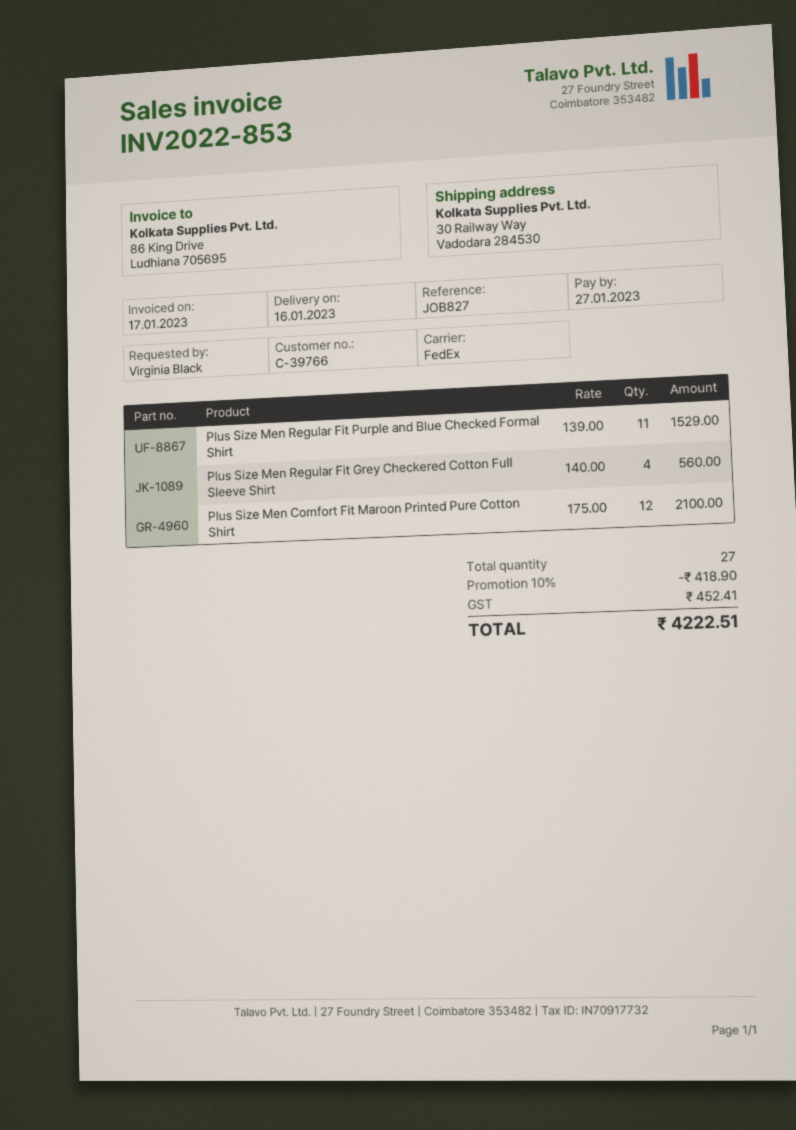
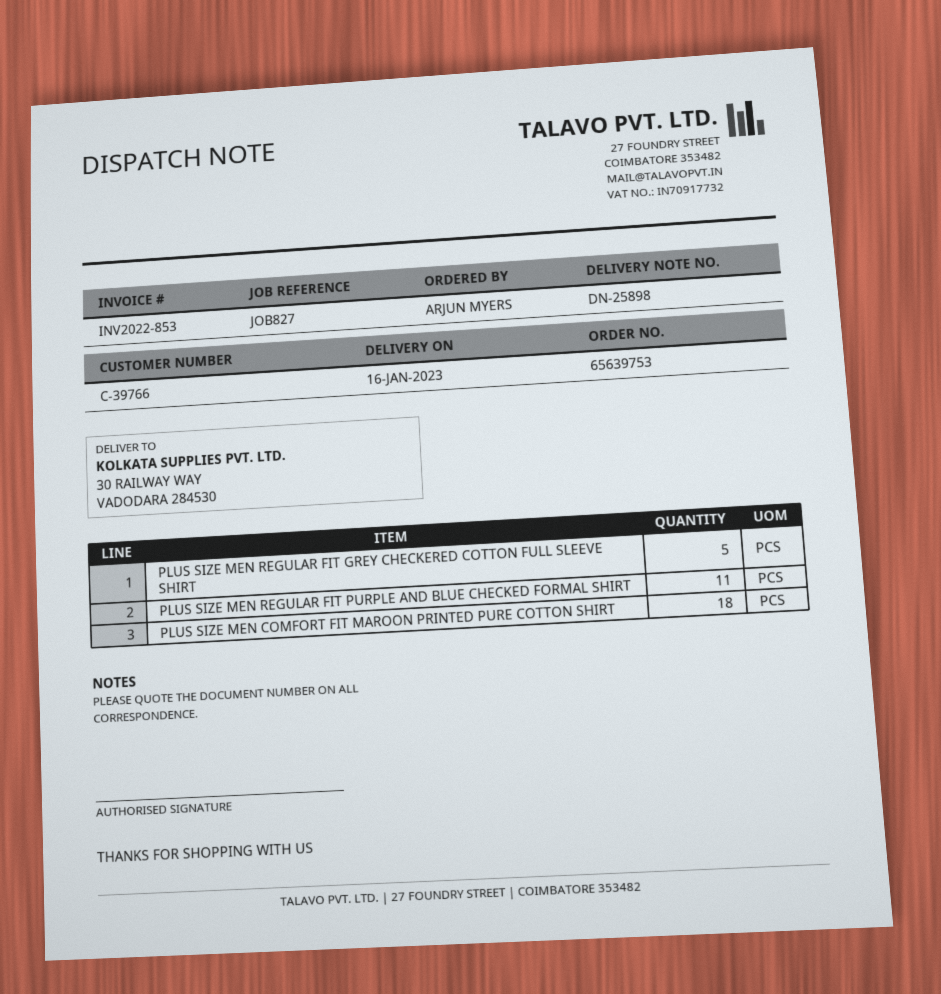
ordered by: Virginia Black -> ARJUN MYERS
Plus Size Men Regular Fit Grey Checkered Cotton Full Sleeve Shirt: 4 -> 5
Plus Size Men Comfort Fit Maroon Printed Pure Cotton Shirt: 12 -> 18

